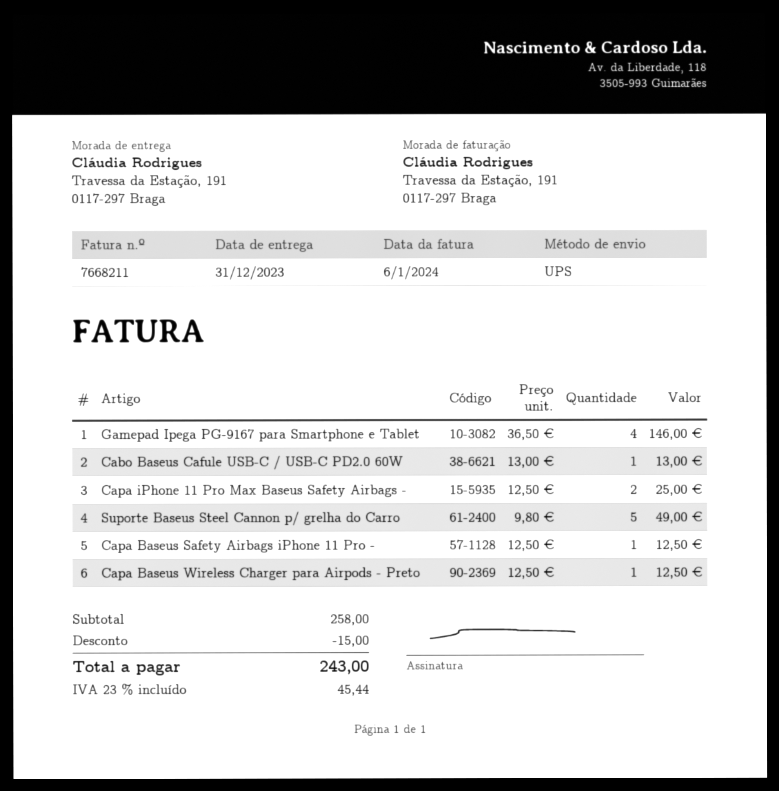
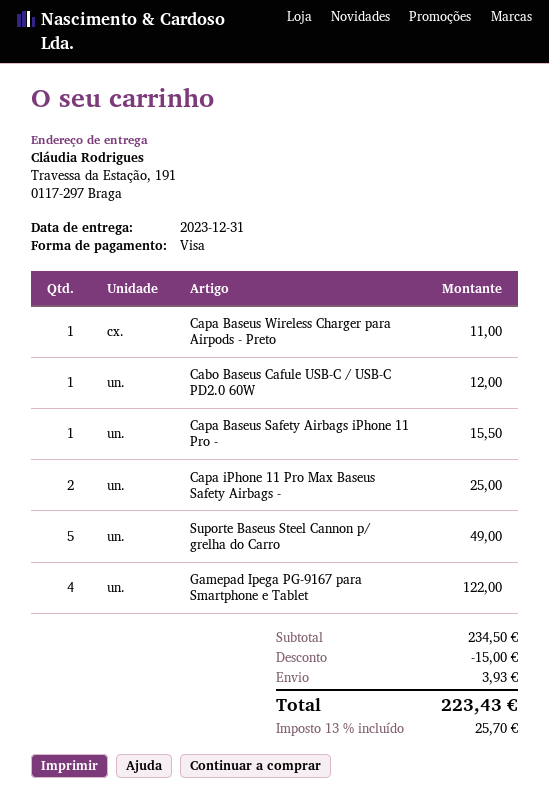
Gamepad Ipega PG-9167 para Smartphone e Tablet: 4 for 146.00 -> 4 for 122.00
Cabo Baseus Cafule USB-C / USB-C PD2.0 60W: 1 for 13.00 -> 1 for 12.00
Capa Baseus Safety Airbags iPhone 11 Pro -: 1 for 12.50 -> 1 for 15.50
Capa Baseus Wireless Charger para Airpods - Preto: 1 for 12.50 -> 1 for 11.00
subtotal: 258.00 -> 234.50
shipping: none -> 3.93
tax: 23% = 45.44 -> 13% = 25.70
total: 243.00 -> 223.43

